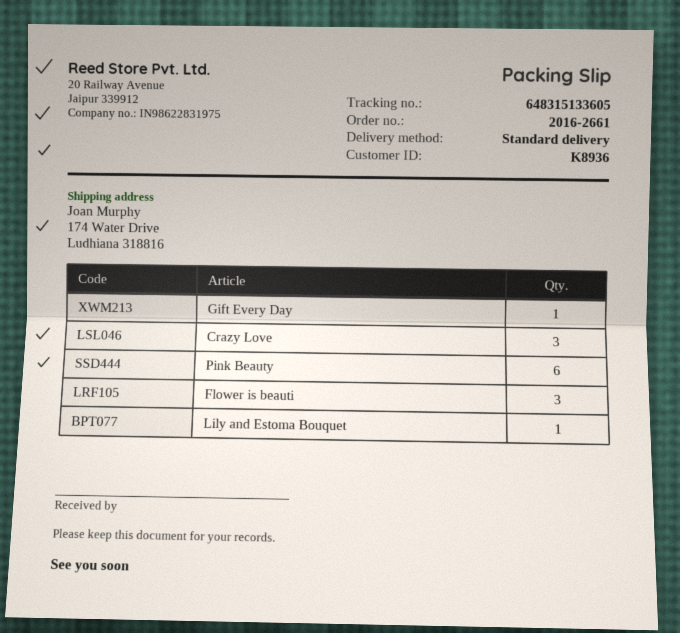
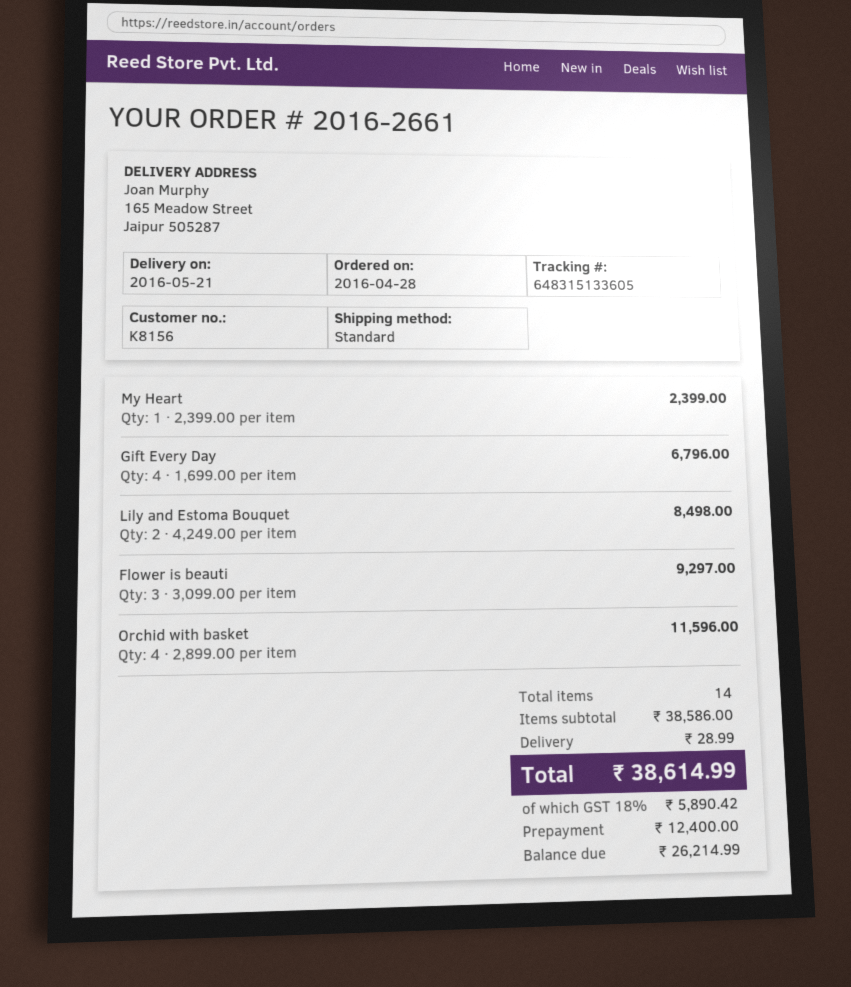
customer number: K8936 -> K8156
ship to: 174 Water Drive, Ludhiana 318816 -> 165 Meadow Street, Jaipur 505287
Gift Every Day: 1 -> 4
Crazy Love: 3 -> none
Pink Beauty: 6 -> none
Lily and Estoma Bouquet: 1 -> 2
My Heart: none -> 1
Orchid with basket: none -> 4

